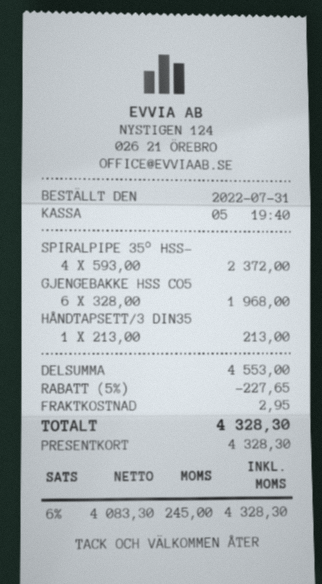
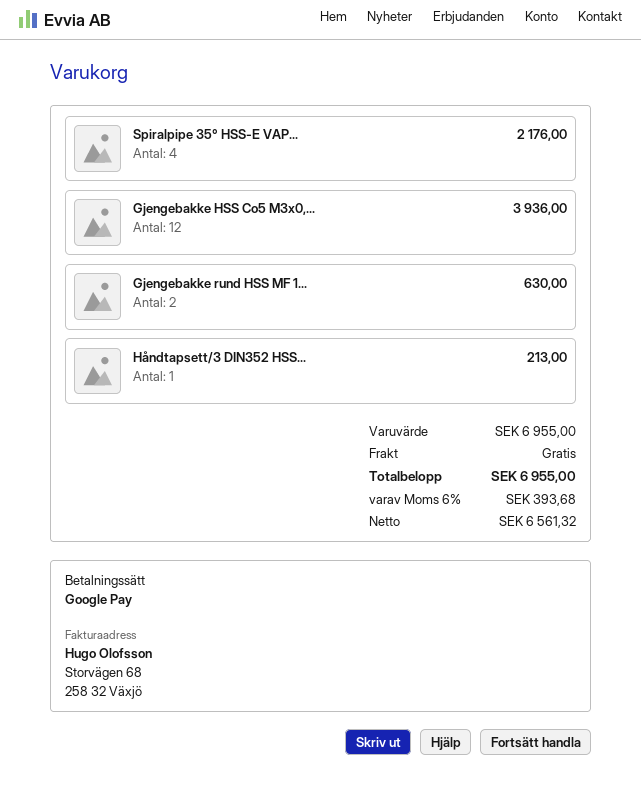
payment method: gift card -> Google Pay
SPIRALPIPE 35° HSS-: 4 for 2372.00 -> 4 for 2176.00
GJENGEBAKKE HSS CO5: 6 for 1968.00 -> 12 for 3936.00
Gjengebakke rund HSS MF 1...: none -> 2 for 630.00
subtotal: 4553.00 -> 6955.00
discount: 5% = 227.65 -> none
shipping: 2.95 -> 0.00
net: 4083.30 -> 6561.32
tax: 6% = 245.00 -> 6% = 393.68
total: 4328.30 -> 6955.00

